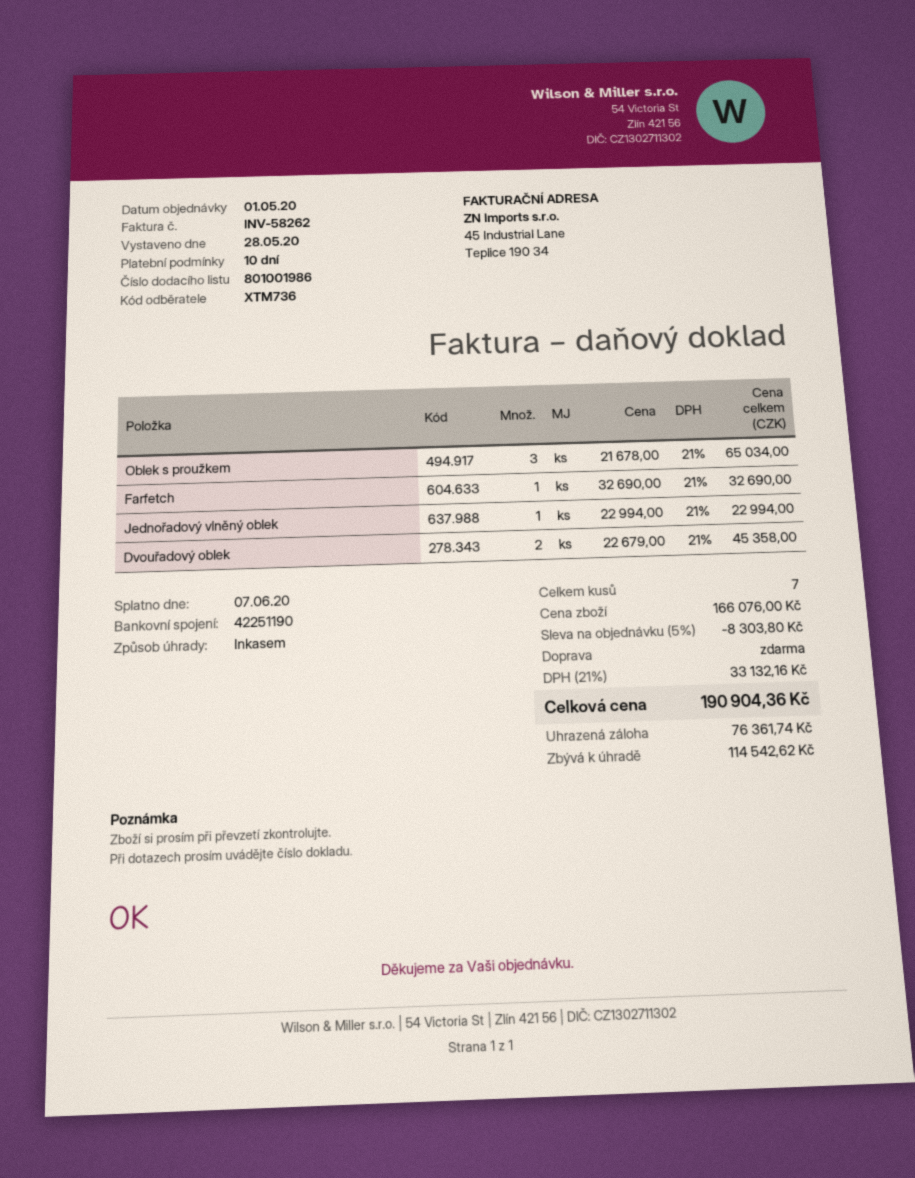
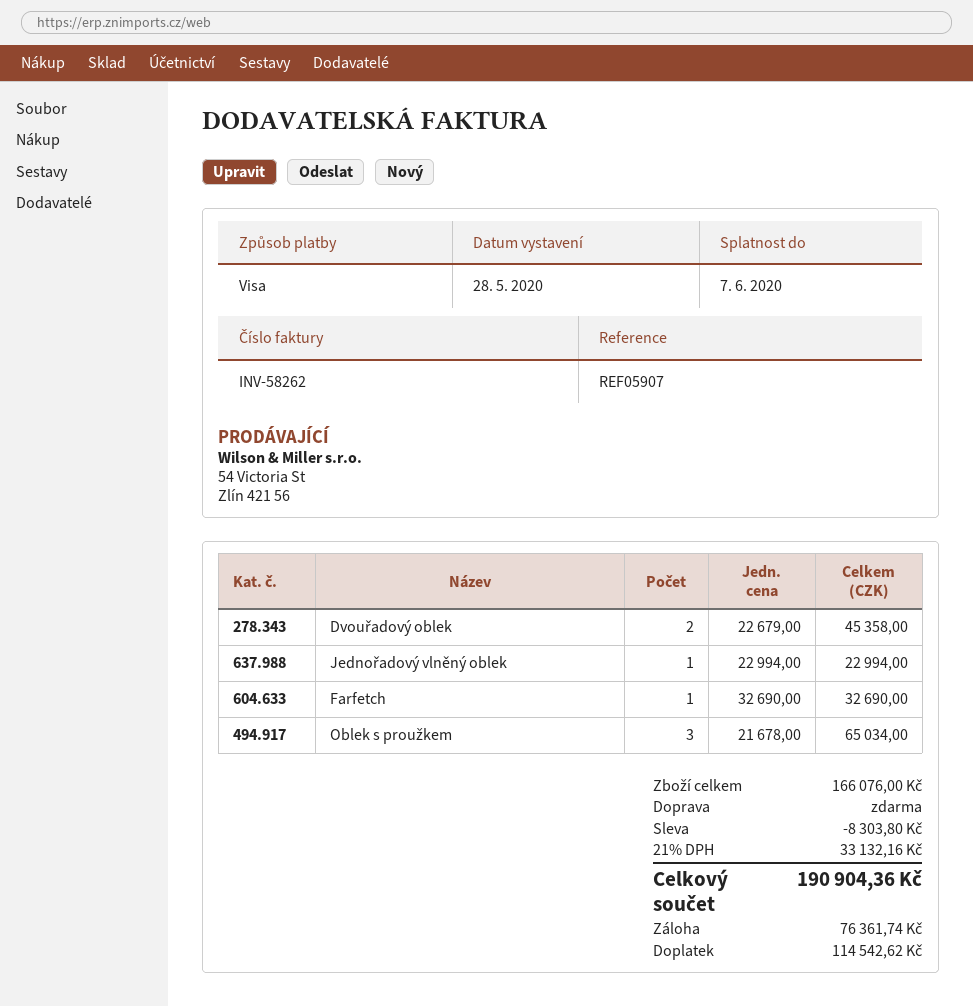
payment method: direct debit -> Visa

